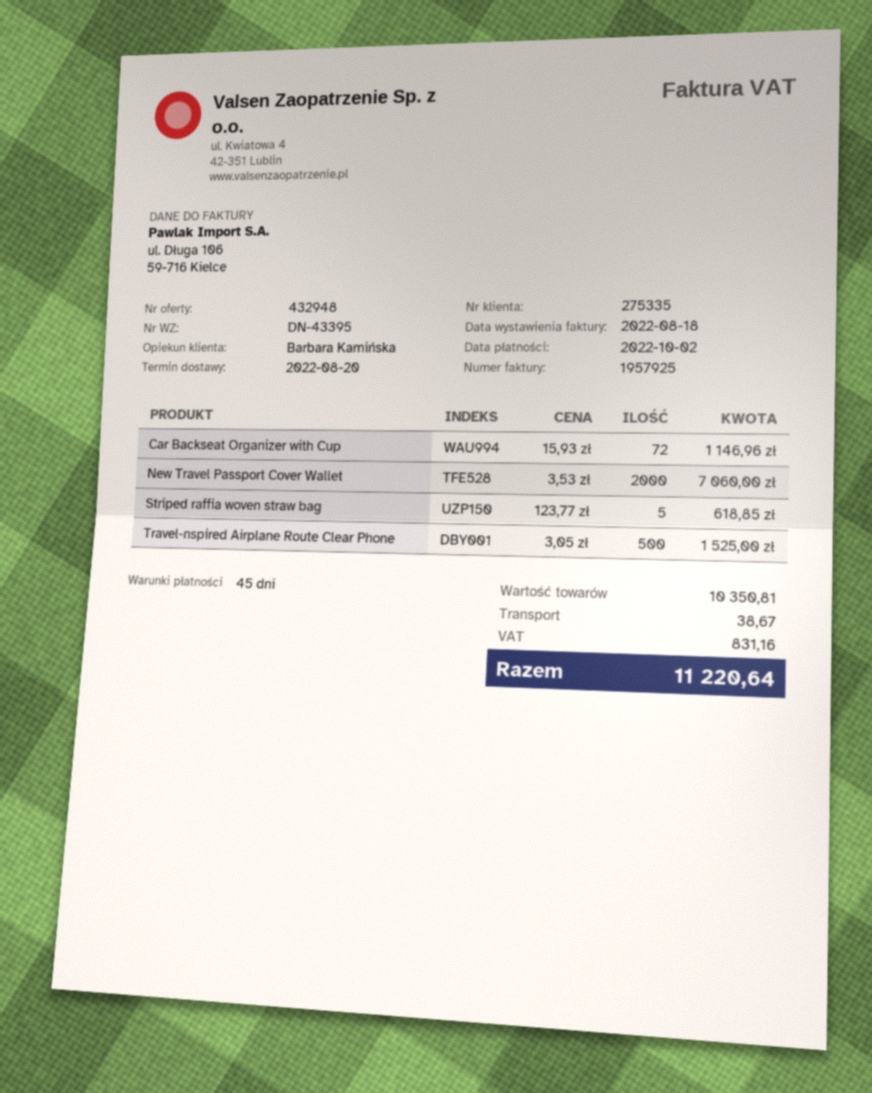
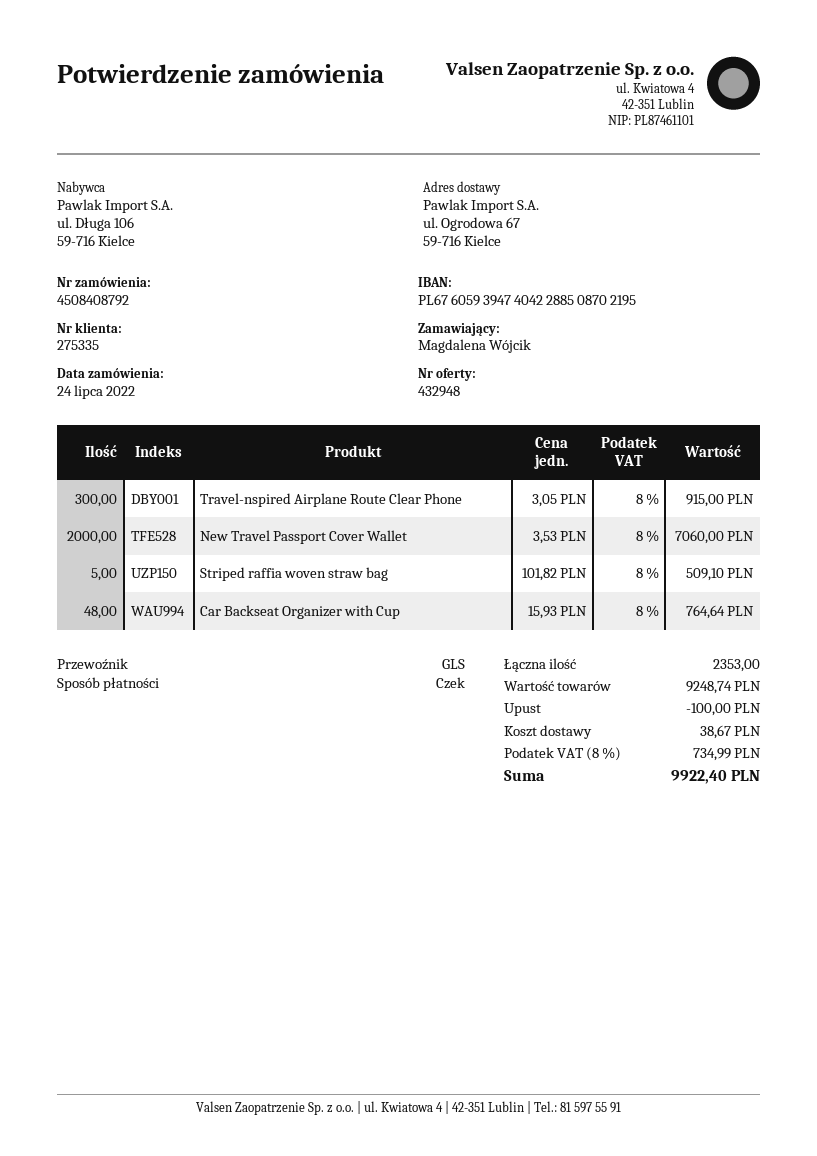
Car Backseat Organizer with Cup: 72 x 15.93 = 1146.96 -> 48 x 15.93 = 764.64
Striped raffia woven straw bag: 5 x 123.77 = 618.85 -> 5 x 101.82 = 509.10
Travel-nspired Airplane Route Clear Phone: 500 x 3.05 = 1525.00 -> 300 x 3.05 = 915.00
subtotal: 10350.81 -> 9248.74
discount: none -> 100.00
tax: 831.16 -> 734.99
total: 11220.64 -> 9922.40

